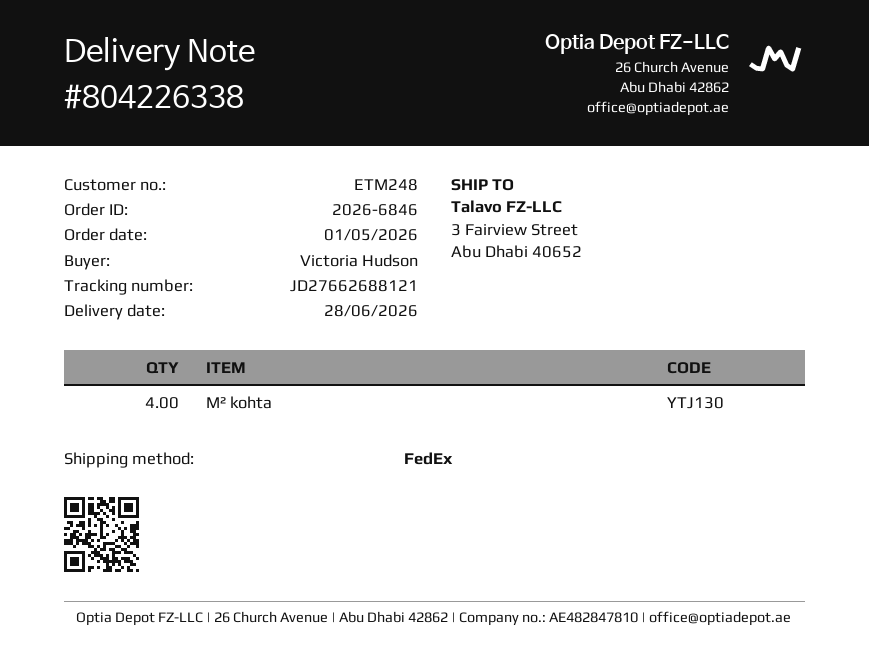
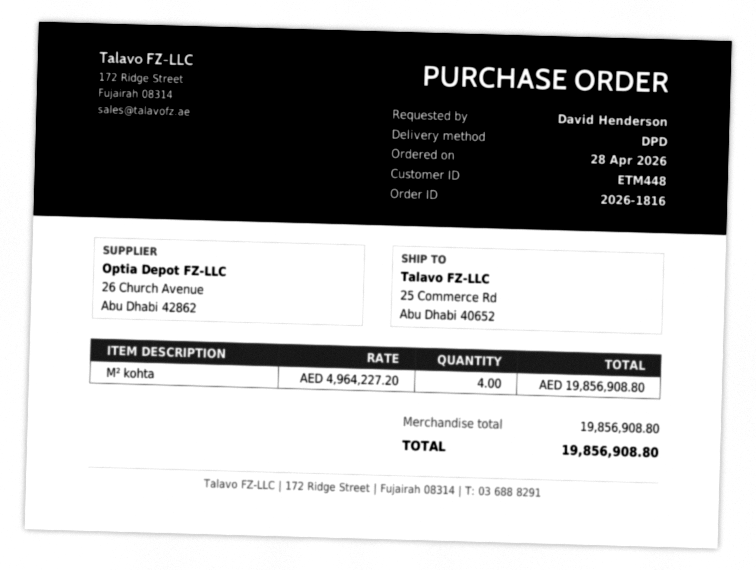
order number: 2026-6846 -> 2026-1816
order date: 2026-05-01 -> 2026-04-28
customer number: ETM248 -> ETM448
ordered by: Victoria Hudson -> David Henderson
shipping method: FedEx -> DPD
ship to: 3 Fairview Street, Abu Dhabi 40652 -> 25 Commerce Rd, Abu Dhabi 40652

